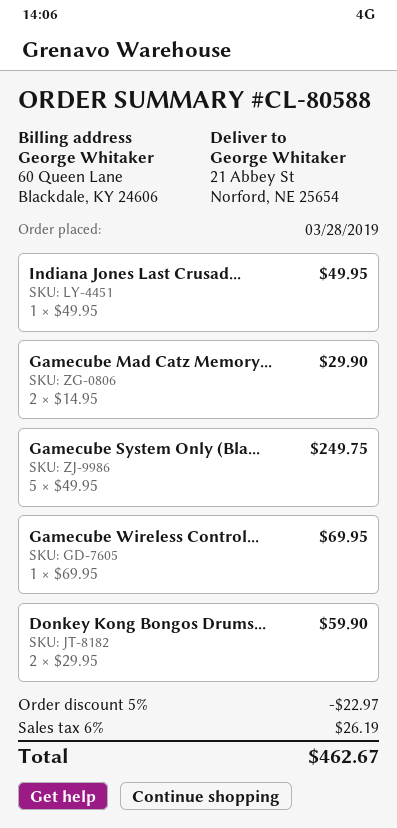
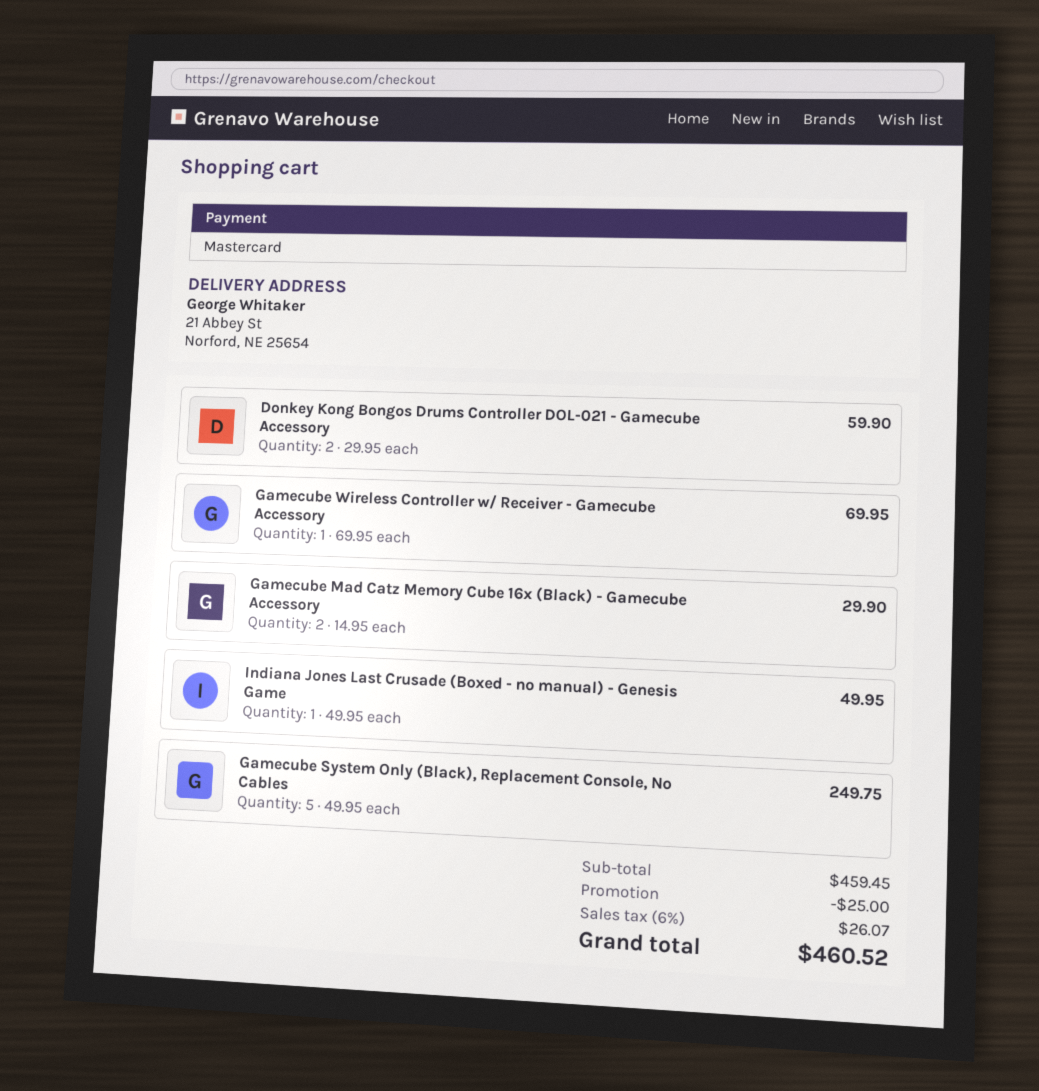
discount: 22.97 -> 25.00
tax: 6% = 26.19 -> 6% = 26.07
total: 462.67 -> 460.52

